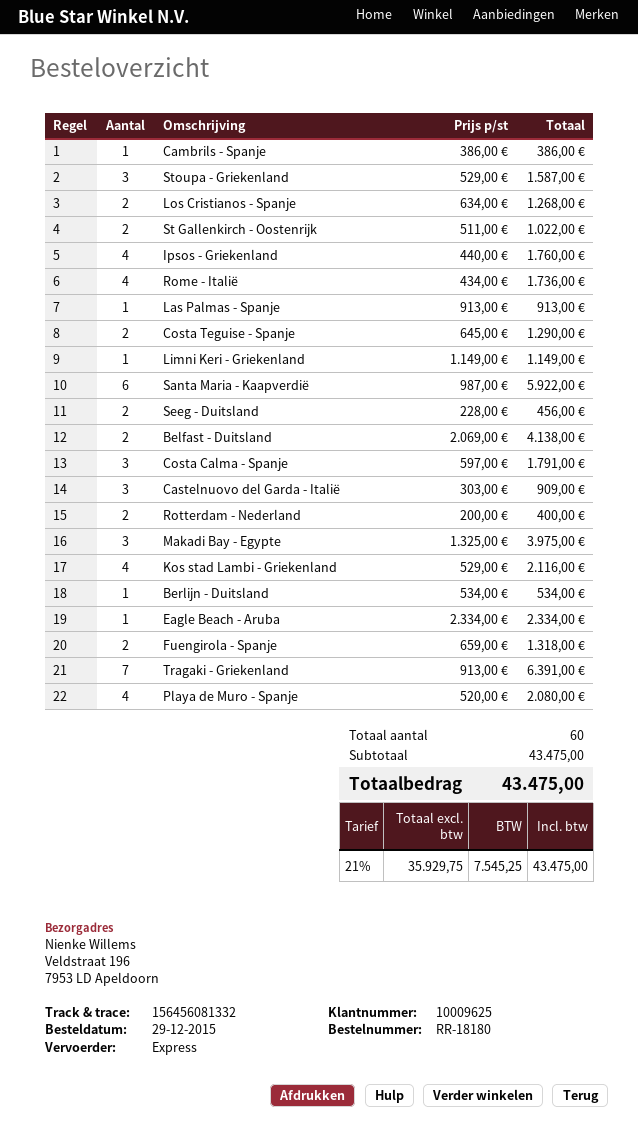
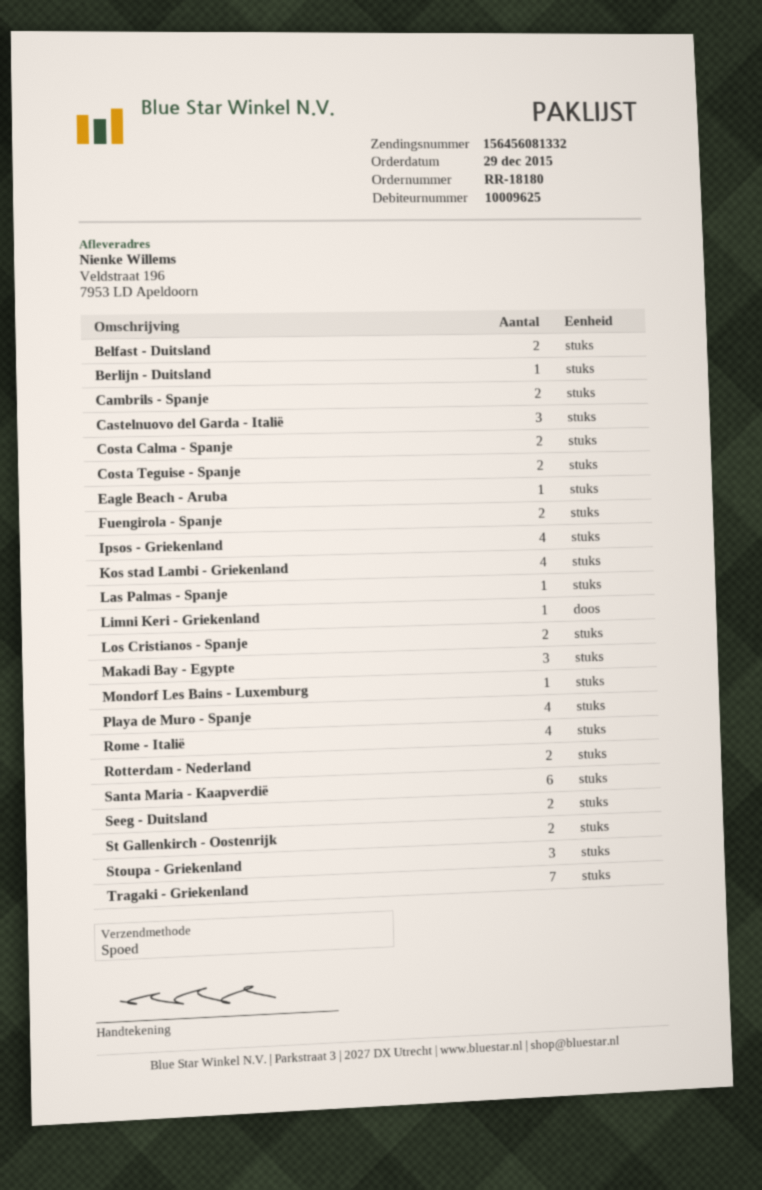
Cambrils - Spanje: 1 -> 2
Costa Calma - Spanje: 3 -> 2
Mondorf Les Bains - Luxemburg: none -> 1

